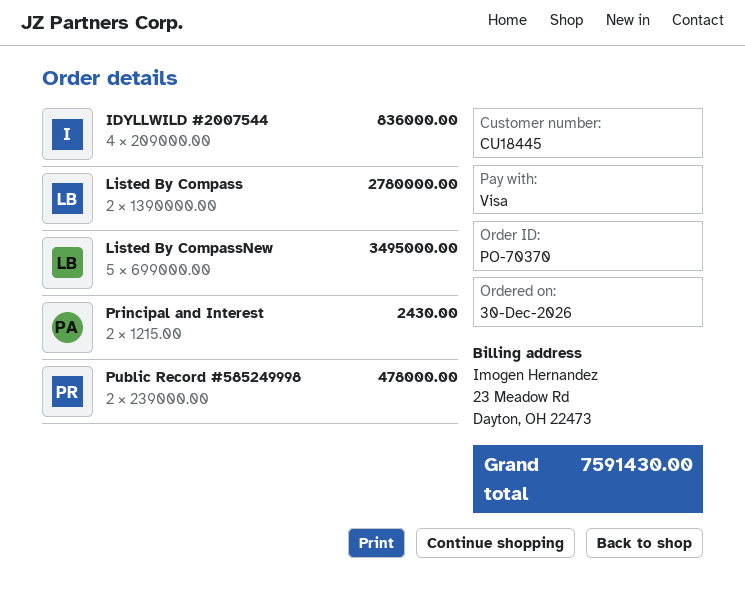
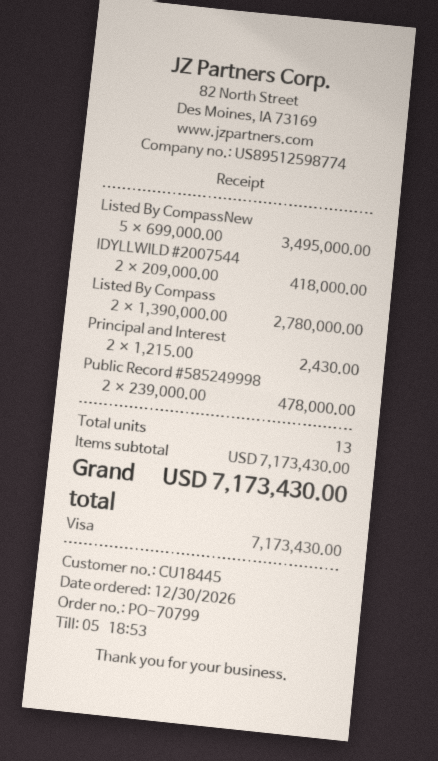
order number: PO-70370 -> PO-70799
IDYLLWILD #2007544: 4 x 209000.00 = 836000.00 -> 2 x 209000.00 = 418000.00
total: 7591430.00 -> 7173430.00

